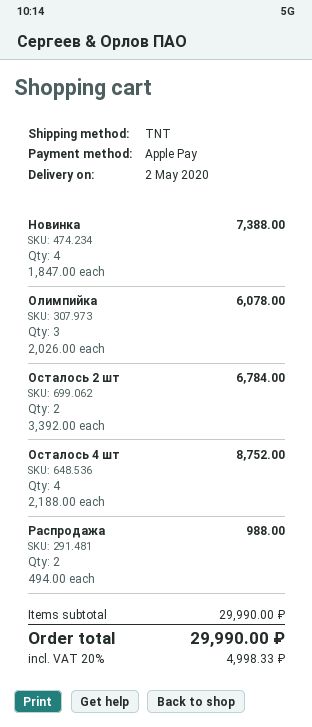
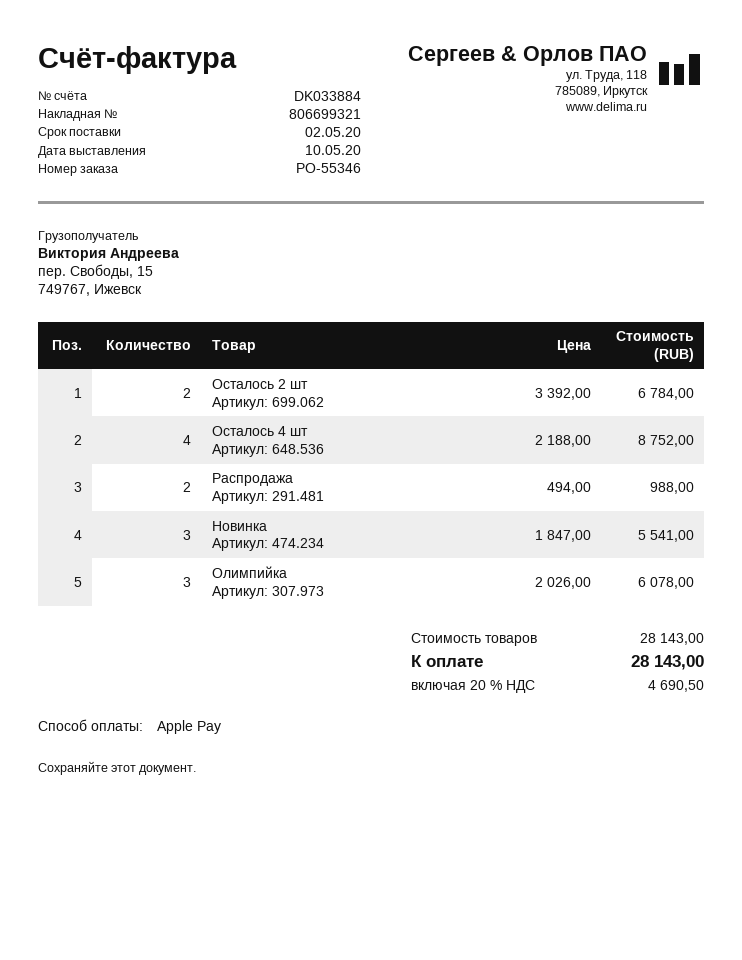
Новинка: 4 x 1847.00 = 7388.00 -> 3 x 1847.00 = 5541.00
subtotal: 29990.00 -> 28143.00
tax: 20% = 4998.33 -> 20% = 4690.50
total: 29990.00 -> 28143.00

